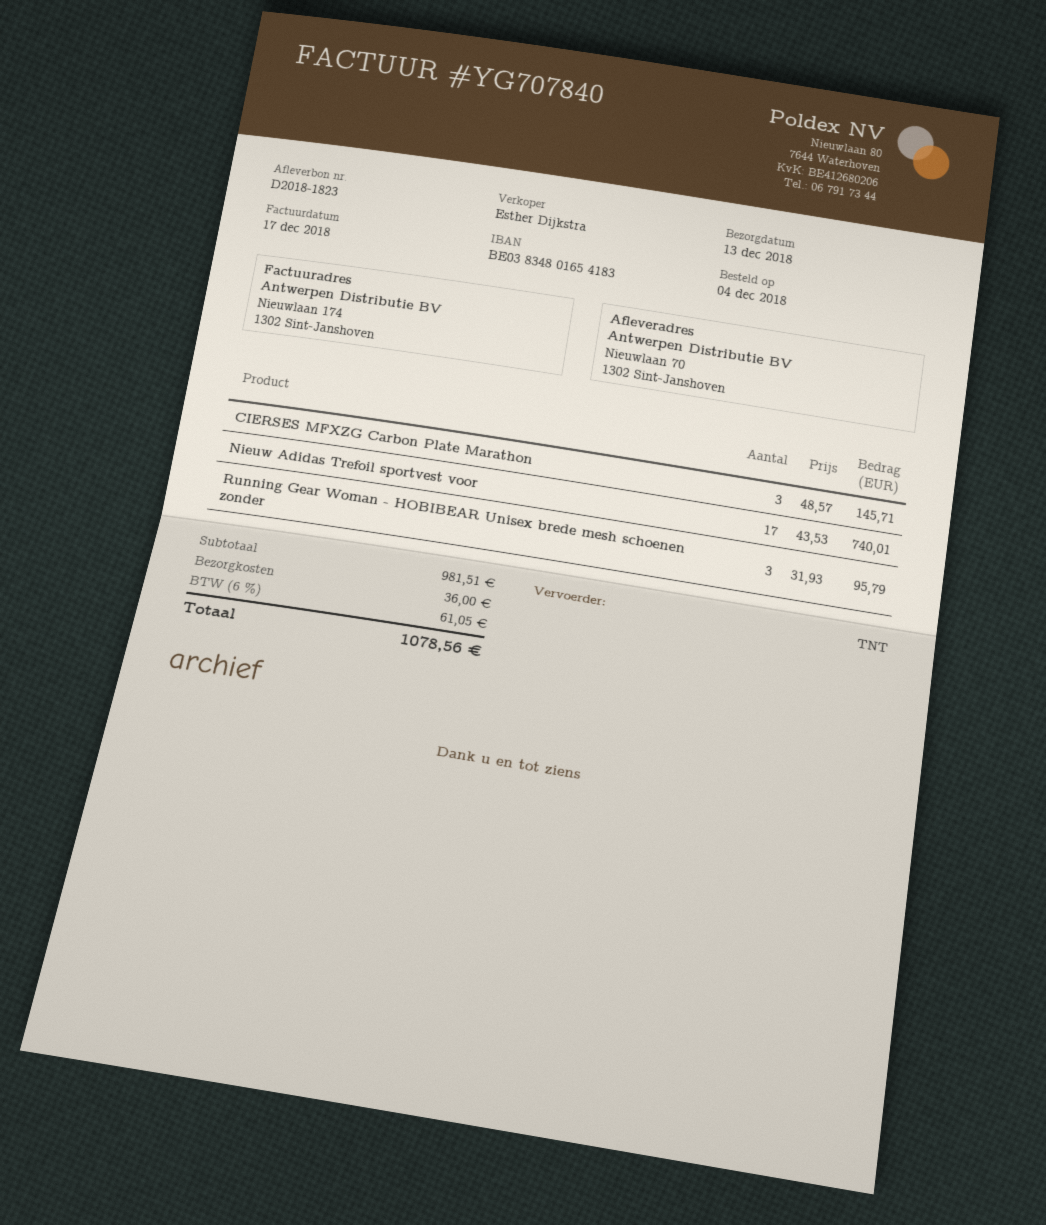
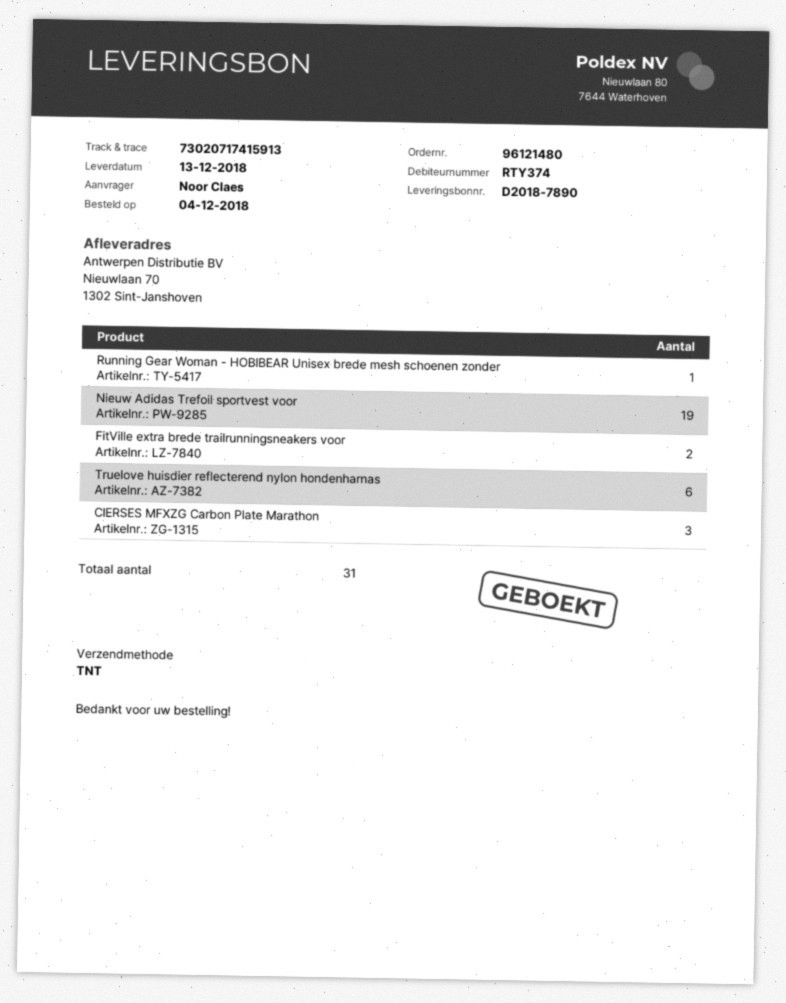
delivery note number: D2018-1823 -> D2018-7890
Nieuw Adidas Trefoil sportvest voor: 17 -> 19
Running Gear Woman - HOBIBEAR Unisex brede mesh schoenen zonder: 3 -> 1
FitVille extra brede trailrunningsneakers voor: none -> 2
Truelove huisdier reflecterend nylon hondenharnas: none -> 6

